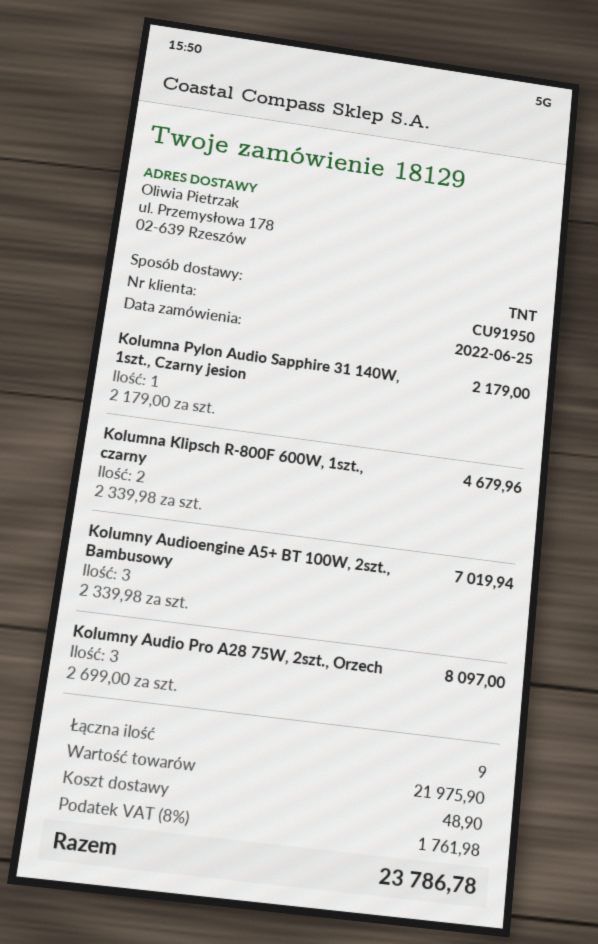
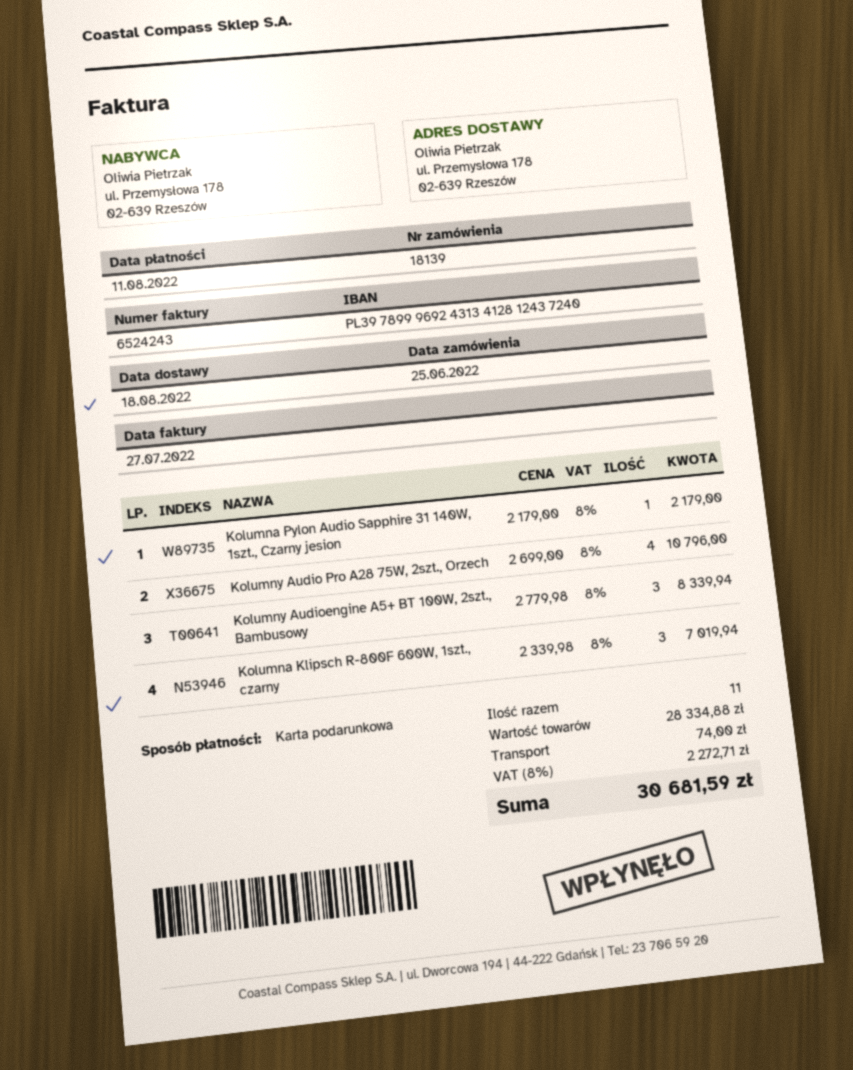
order number: 18129 -> 18139
Kolumna Klipsch R-800F 600W, 1szt., czarny: 2 x 2339.98 = 4679.96 -> 3 x 2339.98 = 7019.94
Kolumny Audioengine A5+ BT 100W, 2szt., Bambusowy: 3 x 2339.98 = 7019.94 -> 3 x 2779.98 = 8339.94
Kolumny Audio Pro A28 75W, 2szt., Orzech: 3 x 2699.00 = 8097.00 -> 4 x 2699.00 = 10796.00
total quantity: 9 -> 11
subtotal: 21975.90 -> 28334.88
shipping: 48.90 -> 74.00
tax: 8% = 1761.98 -> 8% = 2272.71
total: 23786.78 -> 30681.59

